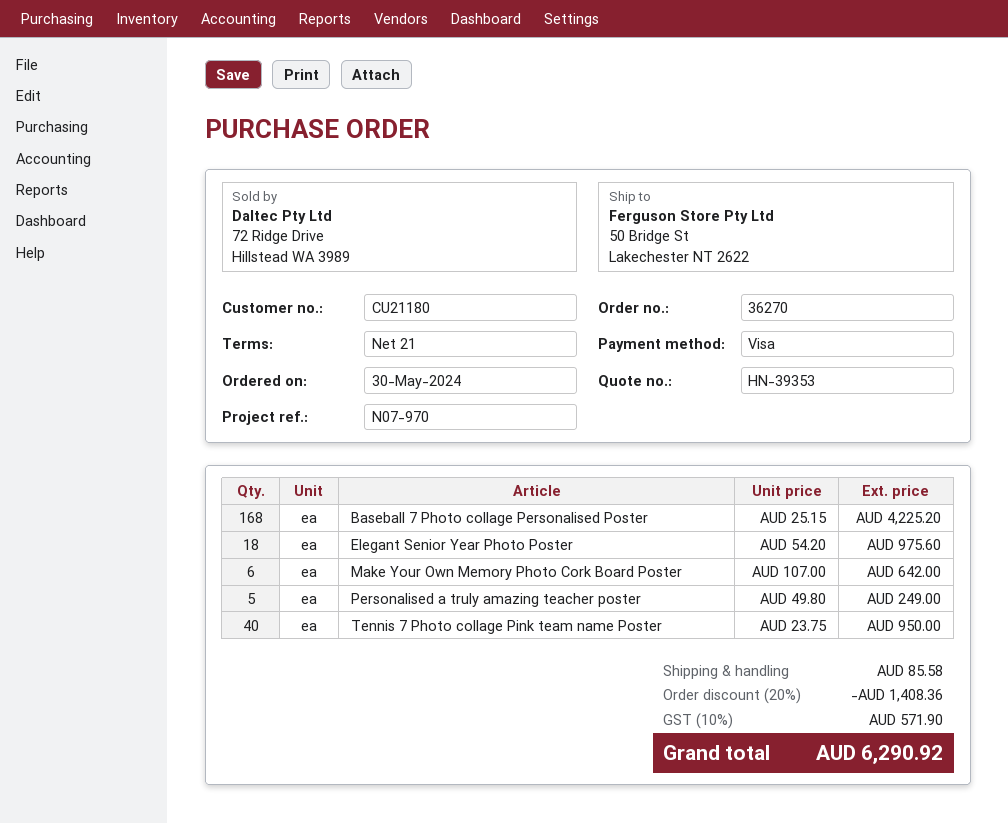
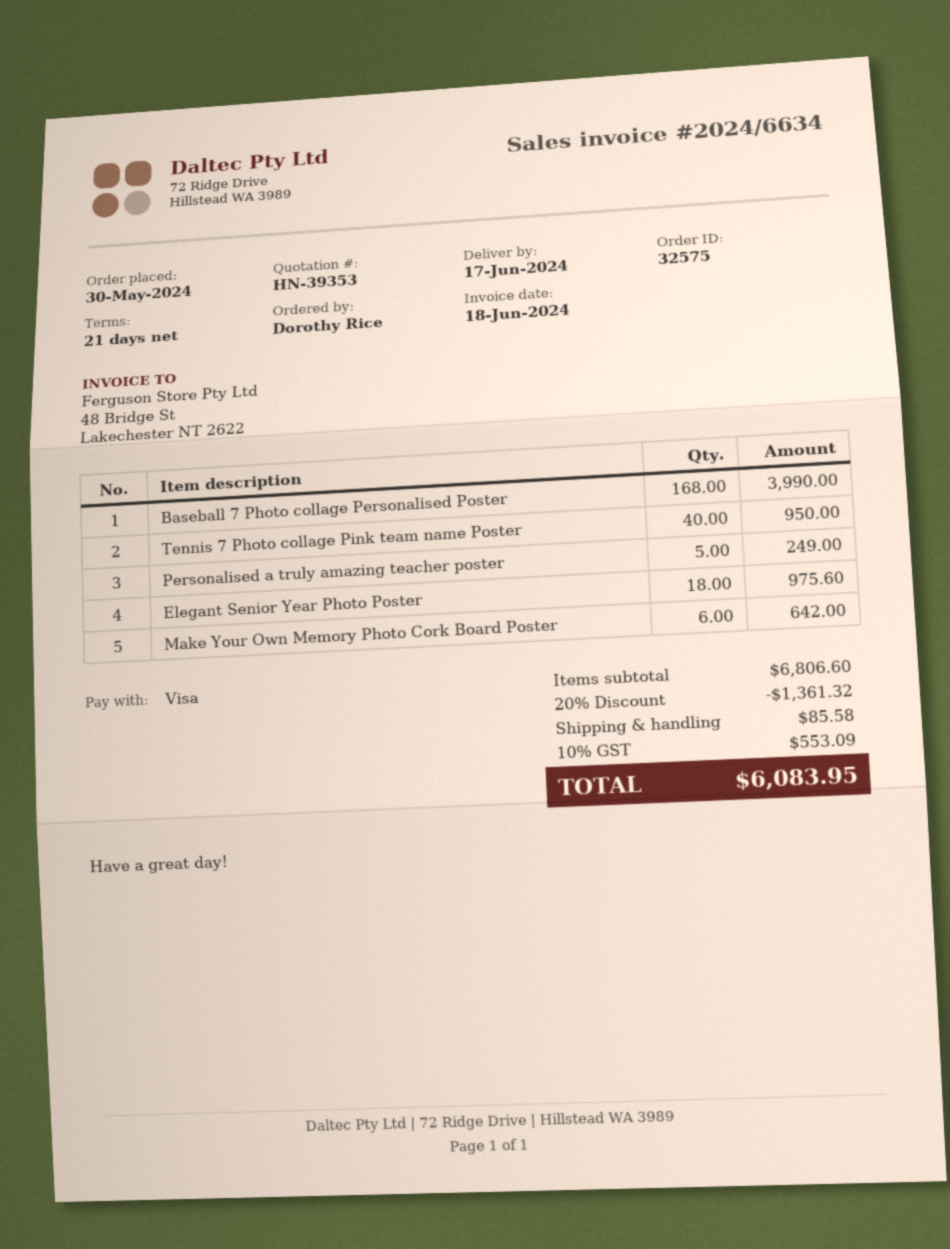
order number: 36270 -> 32575
Baseball 7 Photo collage Personalised Poster: 168 for 4225.20 -> 168 for 3990.00
discount: 20% = 1408.36 -> 20% = 1361.32
tax: 10% = 571.90 -> 10% = 553.09
total: 6290.92 -> 6083.95

